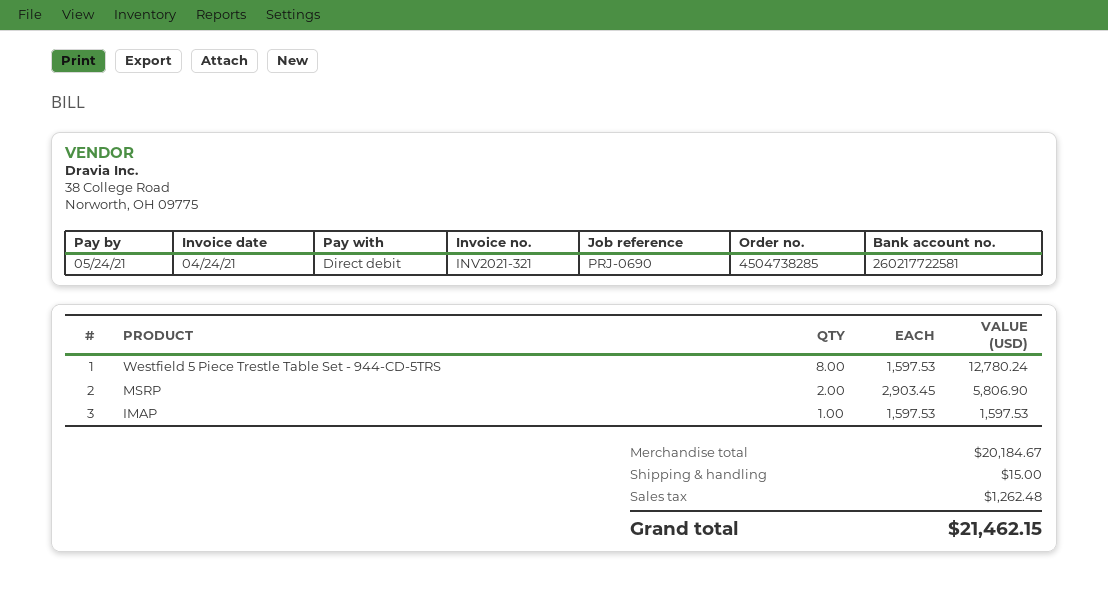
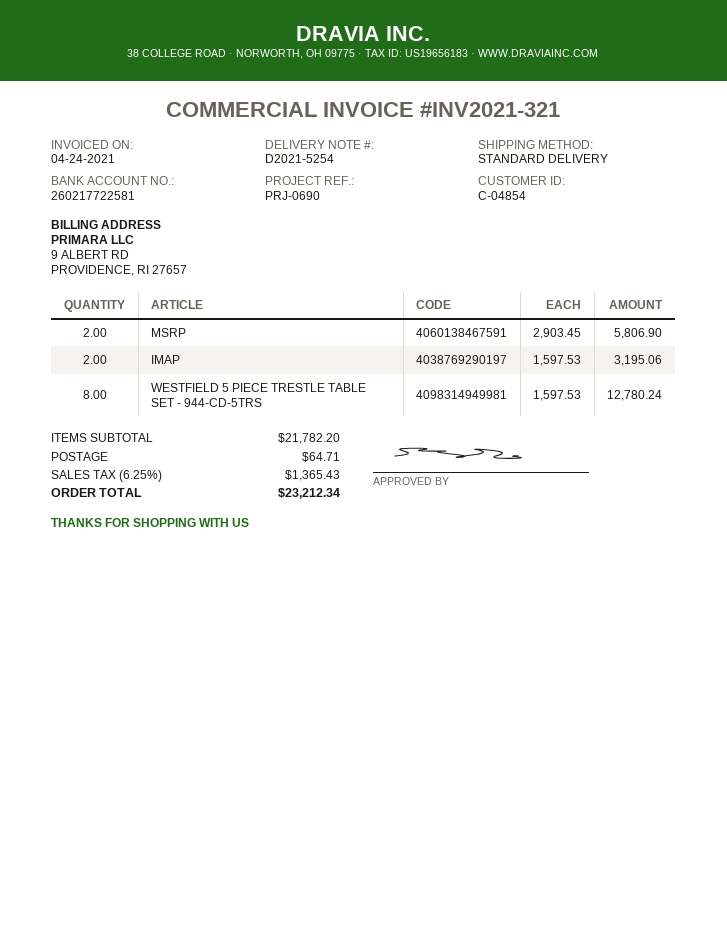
IMAP: 1 x 1597.53 = 1597.53 -> 2 x 1597.53 = 3195.06
subtotal: 20184.67 -> 21782.20
shipping: 15.00 -> 64.71
tax: 1262.48 -> 1365.43
total: 21462.15 -> 23212.34

